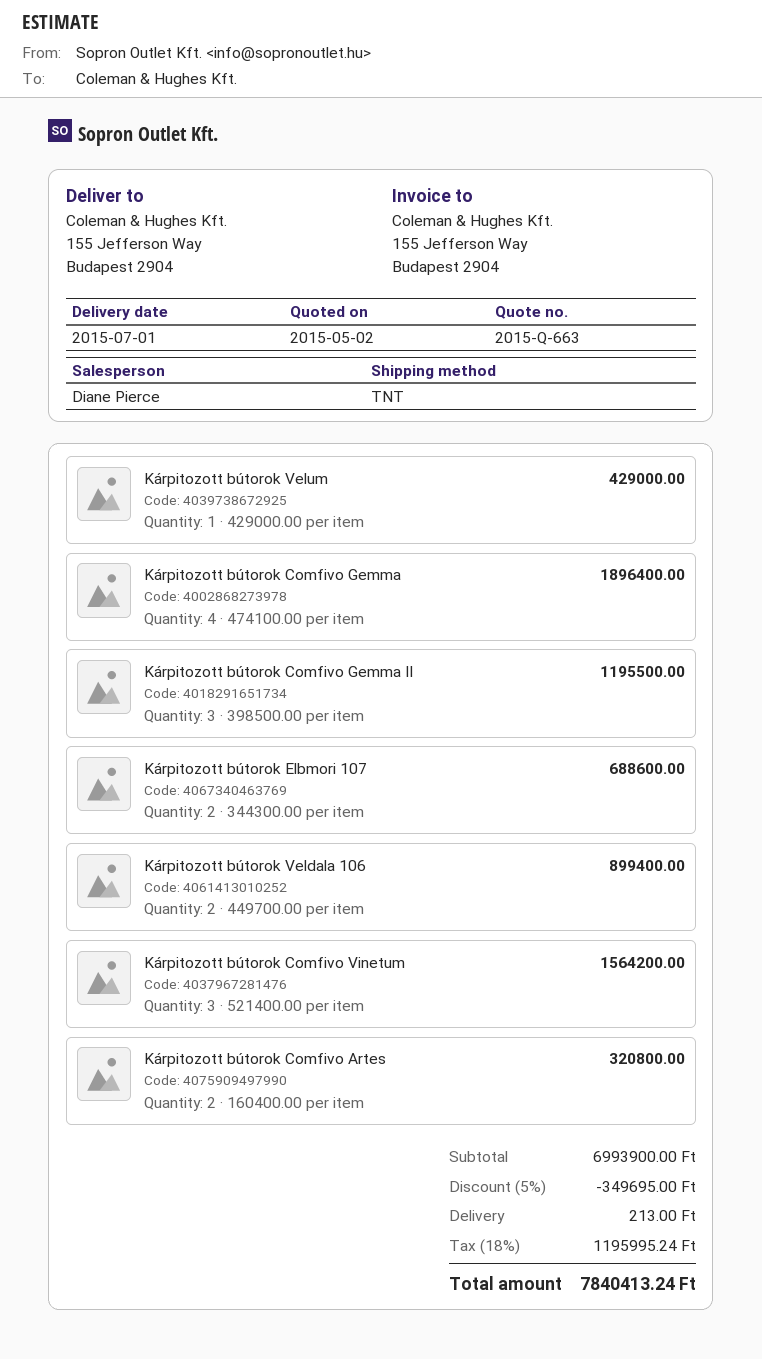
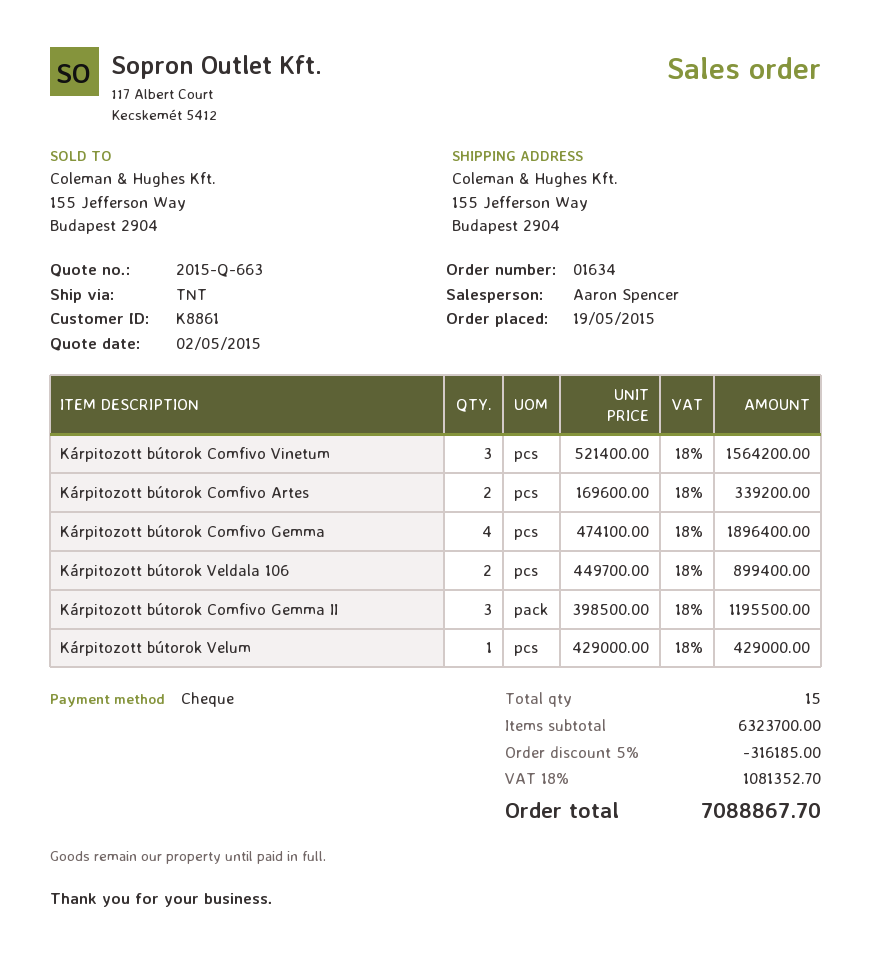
sales rep: Diane Pierce -> Aaron Spencer
Kárpitozott bútorok Elbmori 107: 2 x 344300.00 = 688600.00 -> none
Kárpitozott bútorok Comfivo Artes: 2 x 160400.00 = 320800.00 -> 2 x 169600.00 = 339200.00
subtotal: 6993900.00 -> 6323700.00
discount: 5% = 349695.00 -> 5% = 316185.00
shipping: 213.00 -> none
tax: 18% = 1195995.24 -> 18% = 1081352.70
total: 7840413.24 -> 7088867.70

